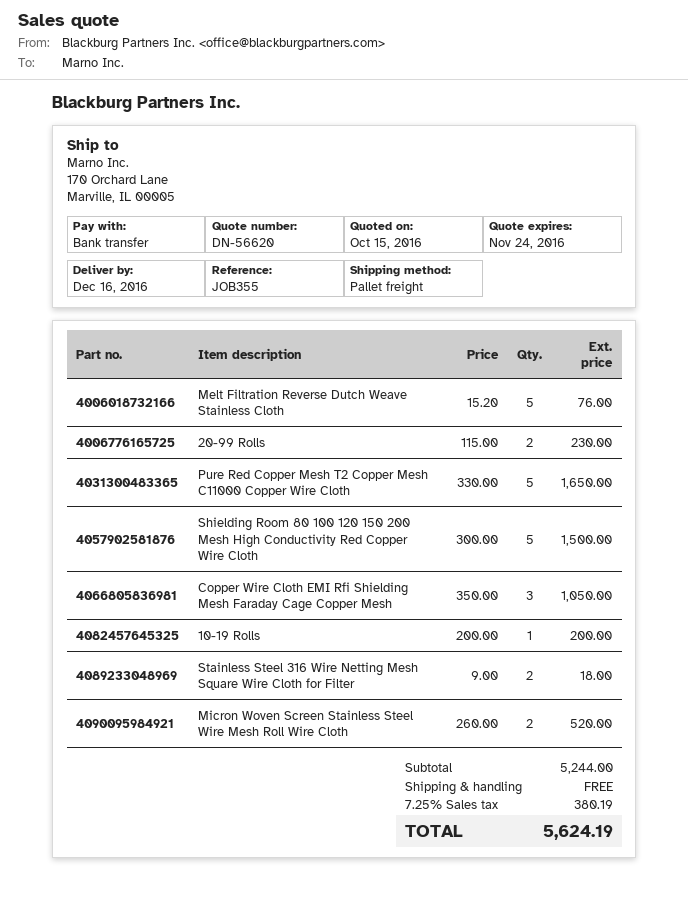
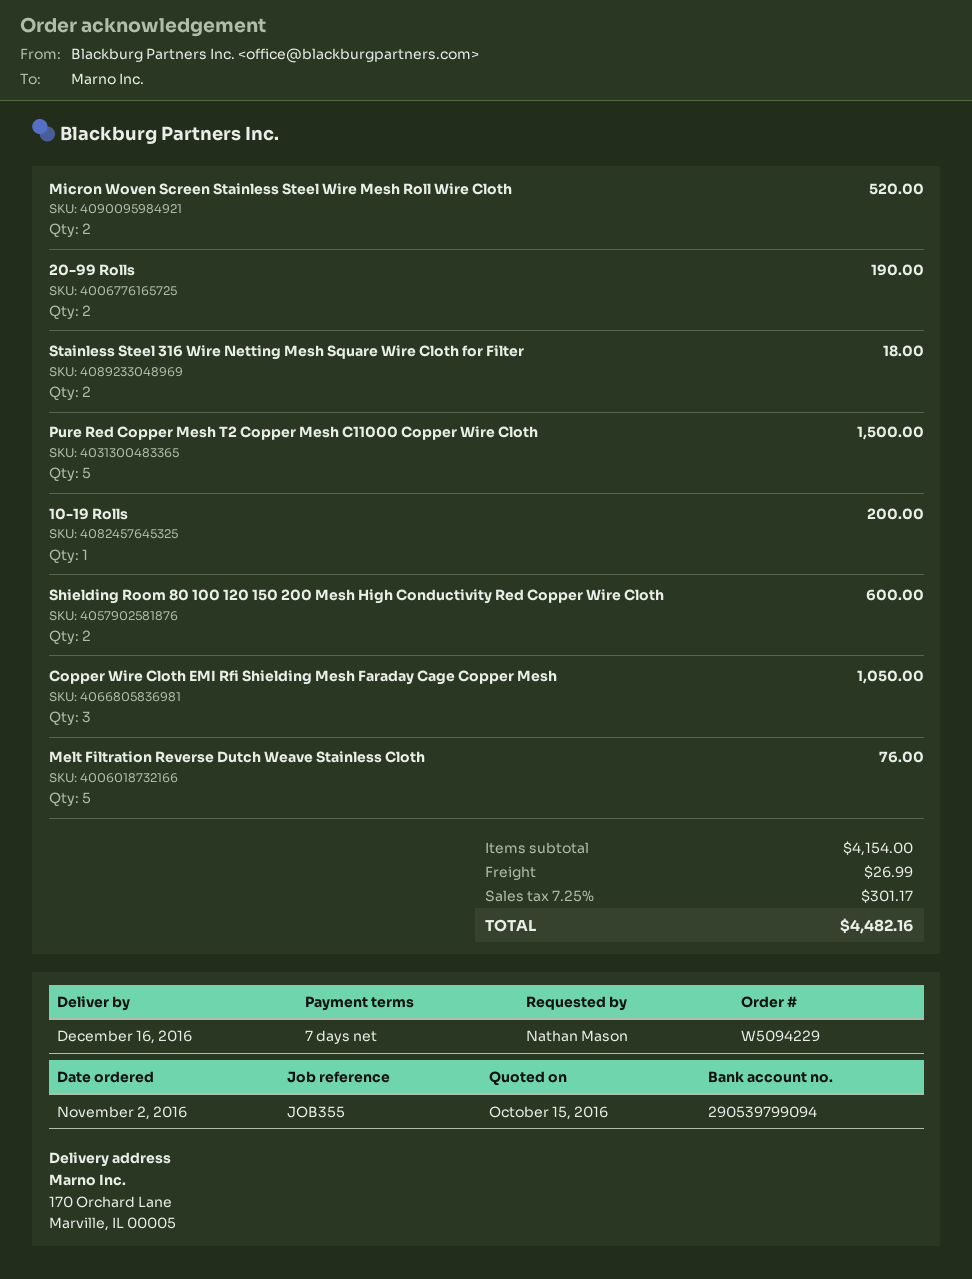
20-99 Rolls: 2 for 230.00 -> 2 for 190.00
Pure Red Copper Mesh T2 Copper Mesh C11000 Copper Wire Cloth: 5 for 1650.00 -> 5 for 1500.00
Shielding Room 80 100 120 150 200 Mesh High Conductivity Red Copper Wire Cloth: 5 for 1500.00 -> 2 for 600.00
subtotal: 5244.00 -> 4154.00
shipping: 0.00 -> 26.99
tax: 7.25% = 380.19 -> 7.25% = 301.17
total: 5624.19 -> 4482.16

